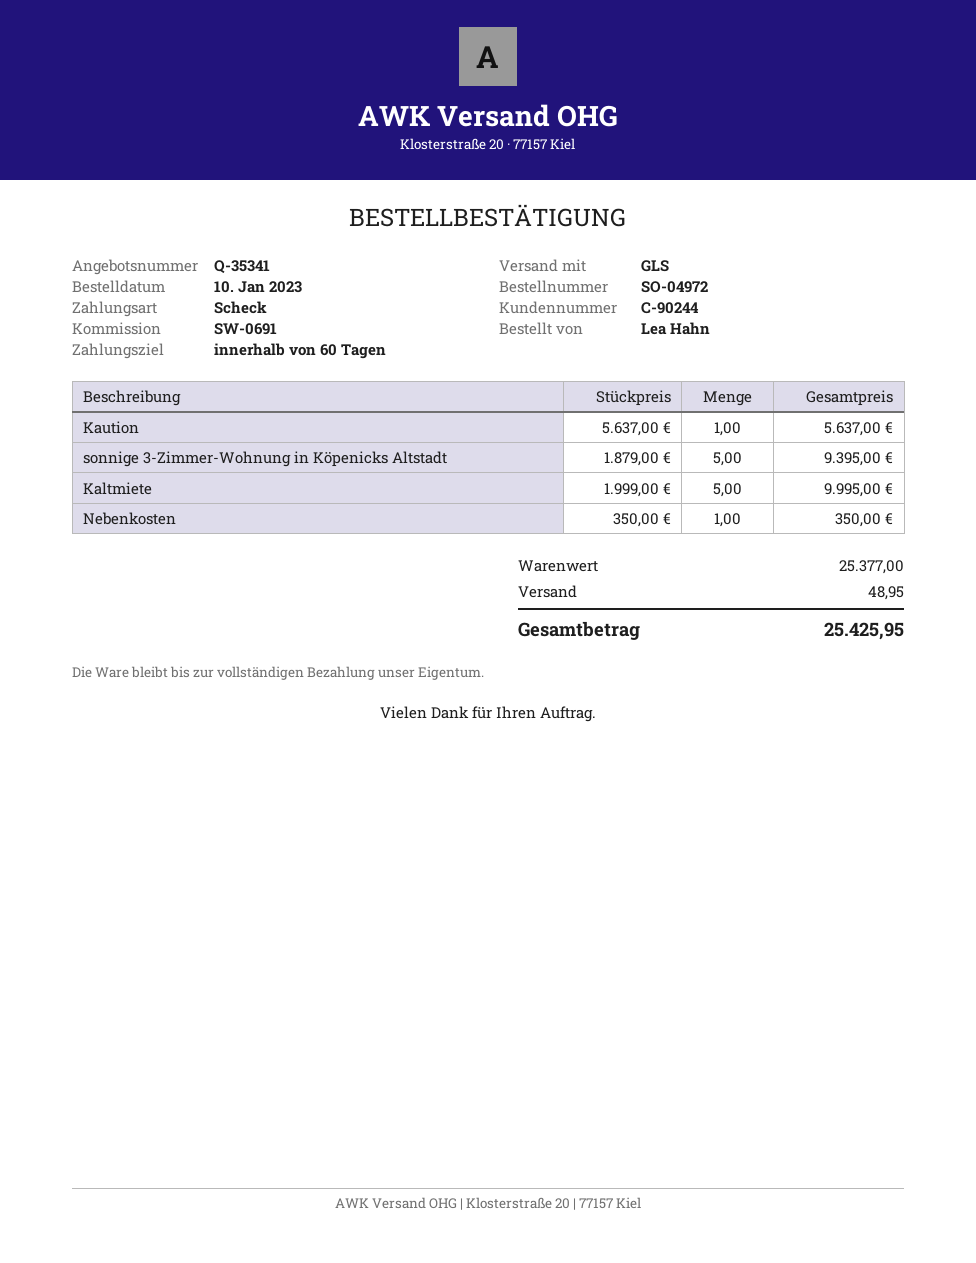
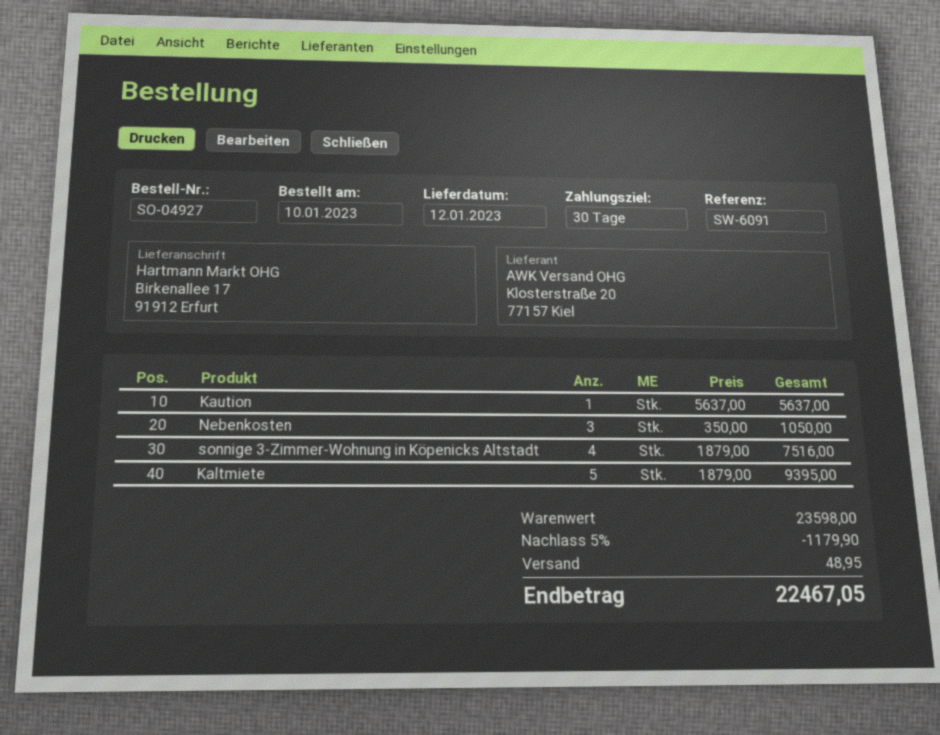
order number: SO-04972 -> SO-04927
payment terms: 60 days -> 30 days
reference: SW-0691 -> SW-6091
sonnige 3-Zimmer-Wohnung in Köpenicks Altstadt: 5 x 1879.00 = 9395.00 -> 4 x 1879.00 = 7516.00
Kaltmiete: 5 x 1999.00 = 9995.00 -> 5 x 1879.00 = 9395.00
Nebenkosten: 1 x 350.00 = 350.00 -> 3 x 350.00 = 1050.00
subtotal: 25377.00 -> 23598.00
discount: none -> 5% = 1179.90
total: 25425.95 -> 22467.05

